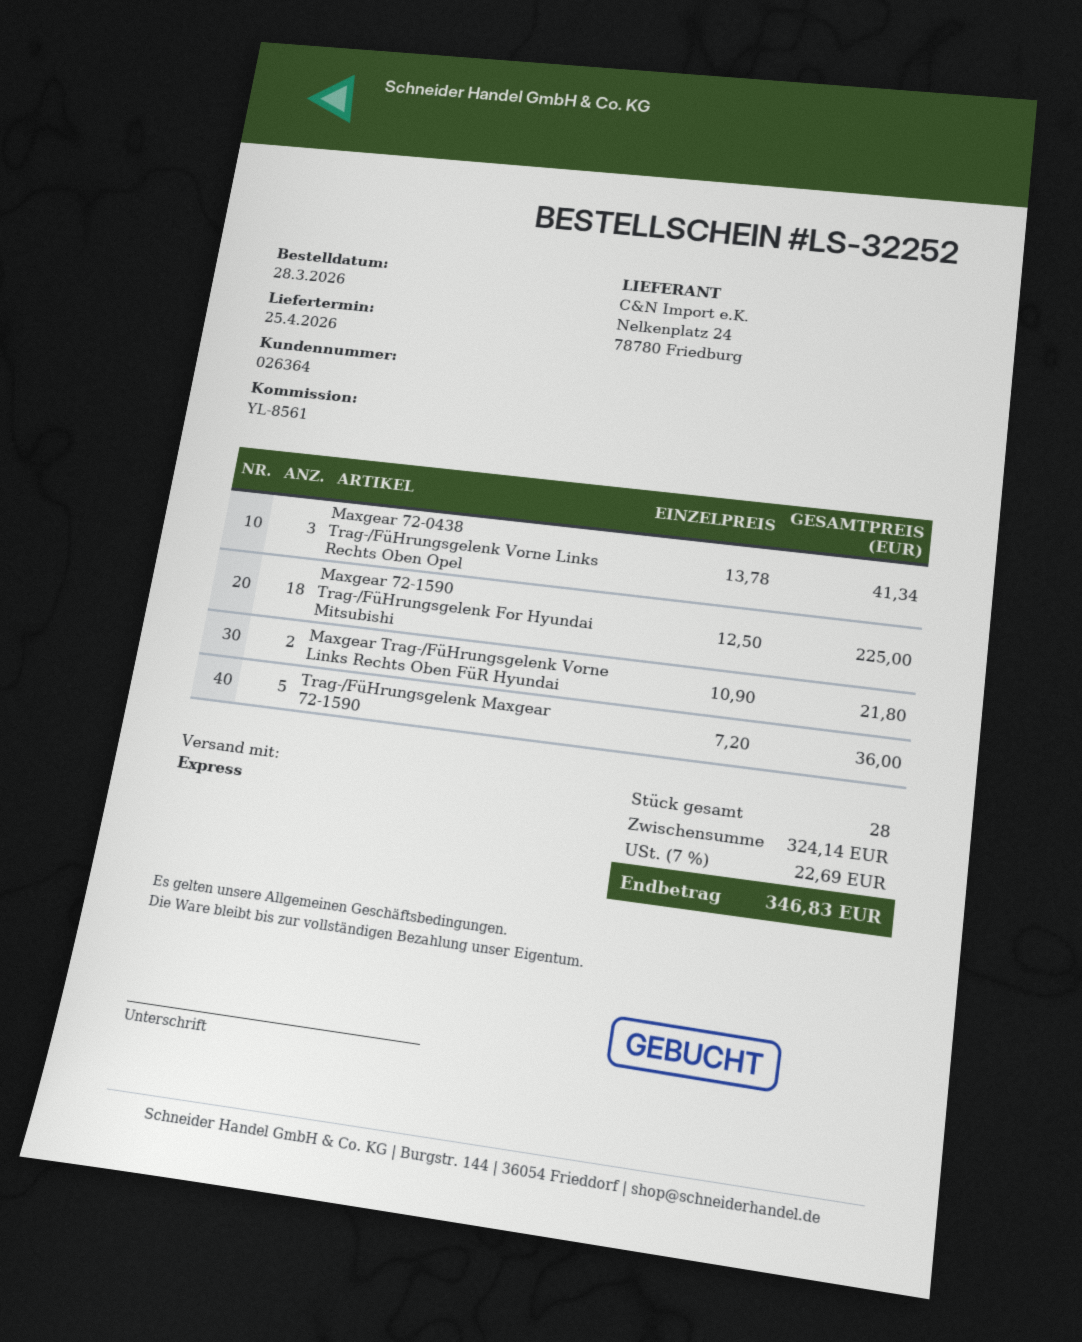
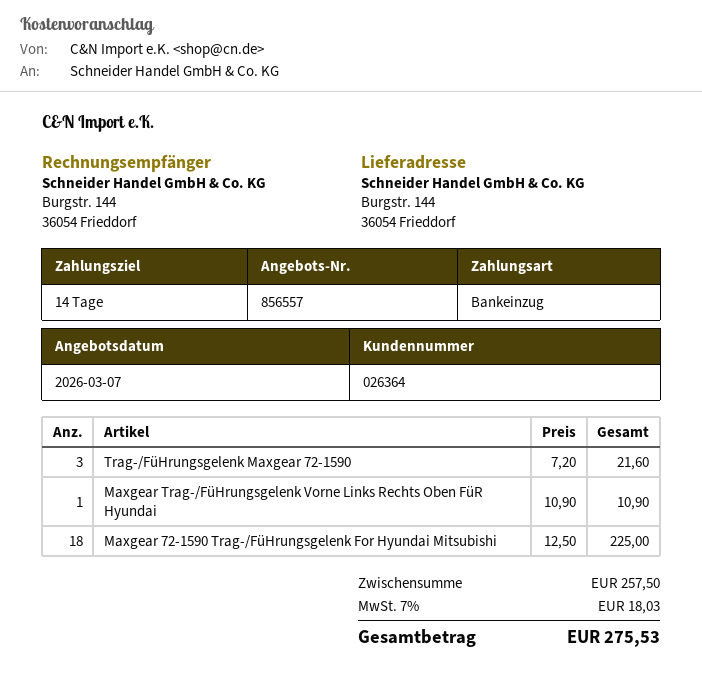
Maxgear 72-0438 Trag-/FüHrungsgelenk Vorne Links Rechts Oben Opel: 3 x 13.78 = 41.34 -> none
Maxgear Trag-/FüHrungsgelenk Vorne Links Rechts Oben FüR Hyundai: 2 x 10.90 = 21.80 -> 1 x 10.90 = 10.90
Trag-/FüHrungsgelenk Maxgear 72-1590: 5 x 7.20 = 36.00 -> 3 x 7.20 = 21.60
subtotal: 324.14 -> 257.50
tax: 7% = 22.69 -> 7% = 18.03
total: 346.83 -> 275.53

